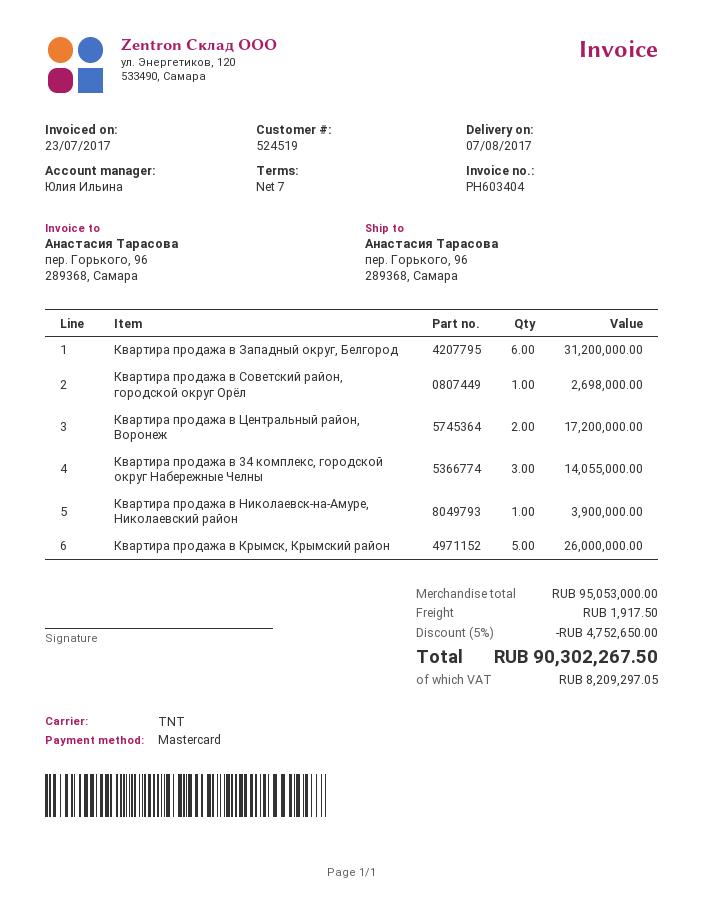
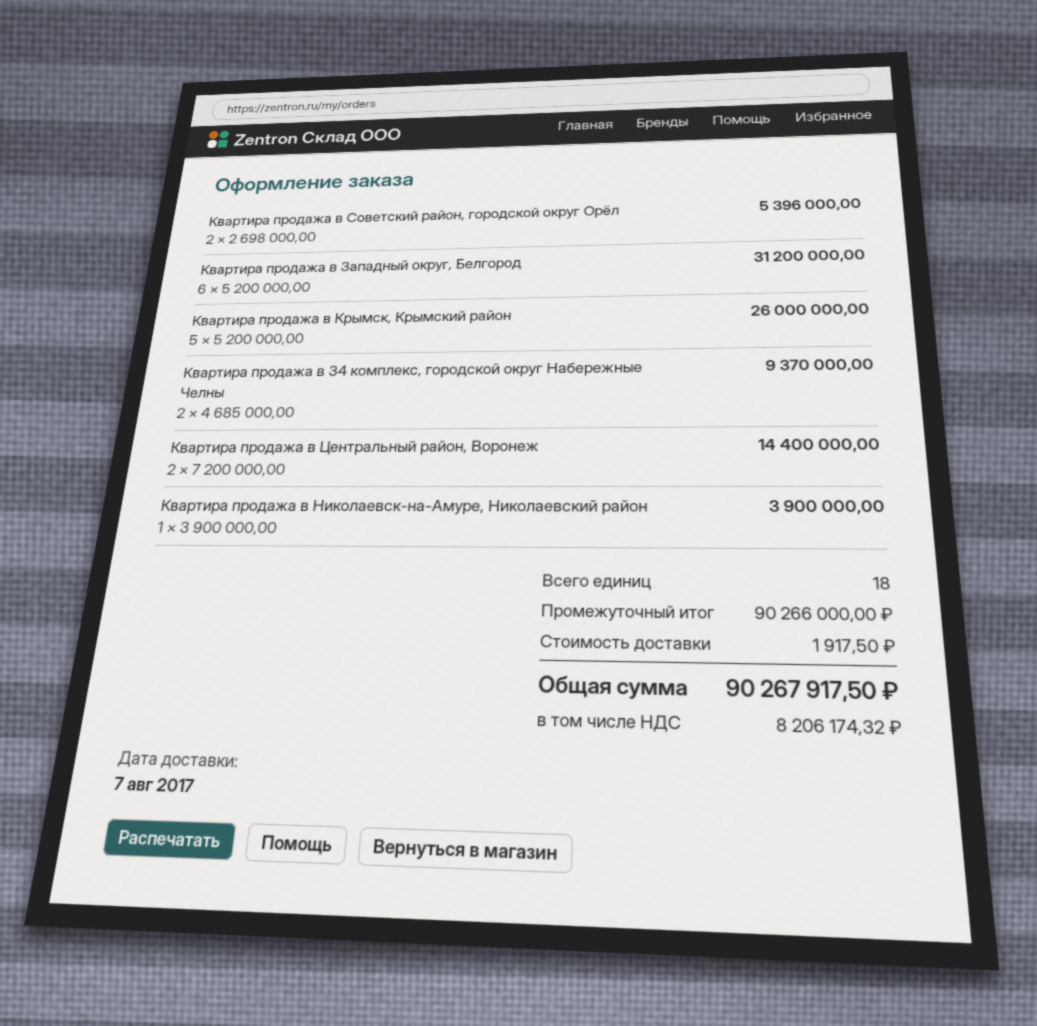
Квартира продажа в Советский район, городской округ Орёл: 1 for 2698000.00 -> 2 for 5396000.00
Квартира продажа в Центральный район, Воронеж: 2 for 17200000.00 -> 2 for 14400000.00
Квартира продажа в 34 комплекс, городской округ Набережные Челны: 3 for 14055000.00 -> 2 for 9370000.00
subtotal: 95053000.00 -> 90266000.00
discount: 5% = 4752650.00 -> none
tax: 8209297.05 -> 8206174.32
total: 90302267.50 -> 90267917.50

